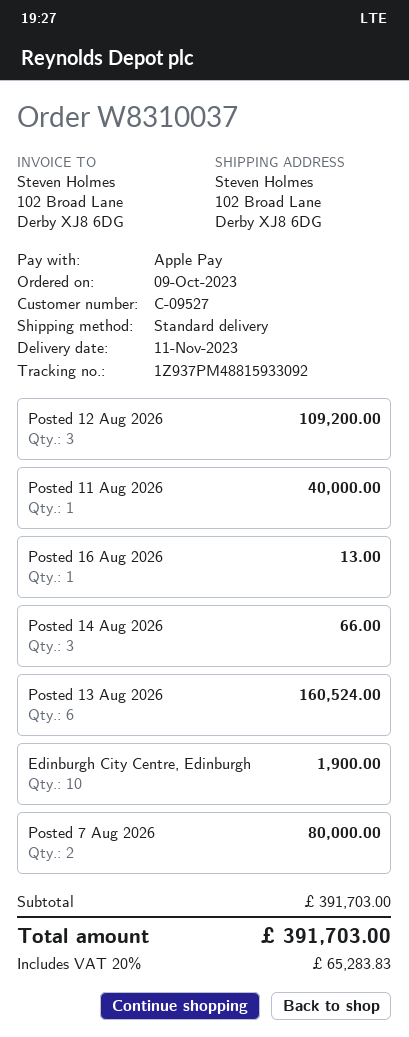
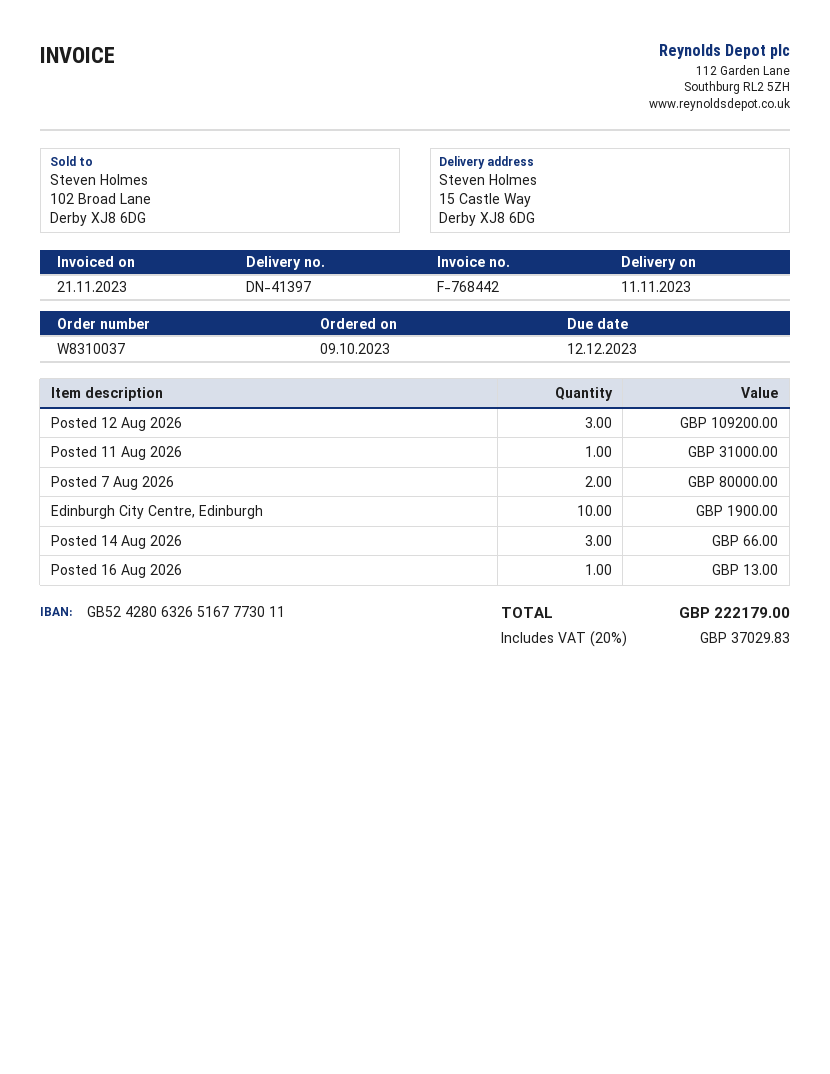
ship to: 102 Broad Lane, Derby XJ8 6DG -> 15 Castle Way, Derby XJ8 6DG
Posted 11 Aug 2026: 1 for 40000.00 -> 1 for 31000.00
Posted 13 Aug 2026: 6 for 160524.00 -> none
tax: 20% = 65283.83 -> 20% = 37029.83
total: 391703.00 -> 222179.00

